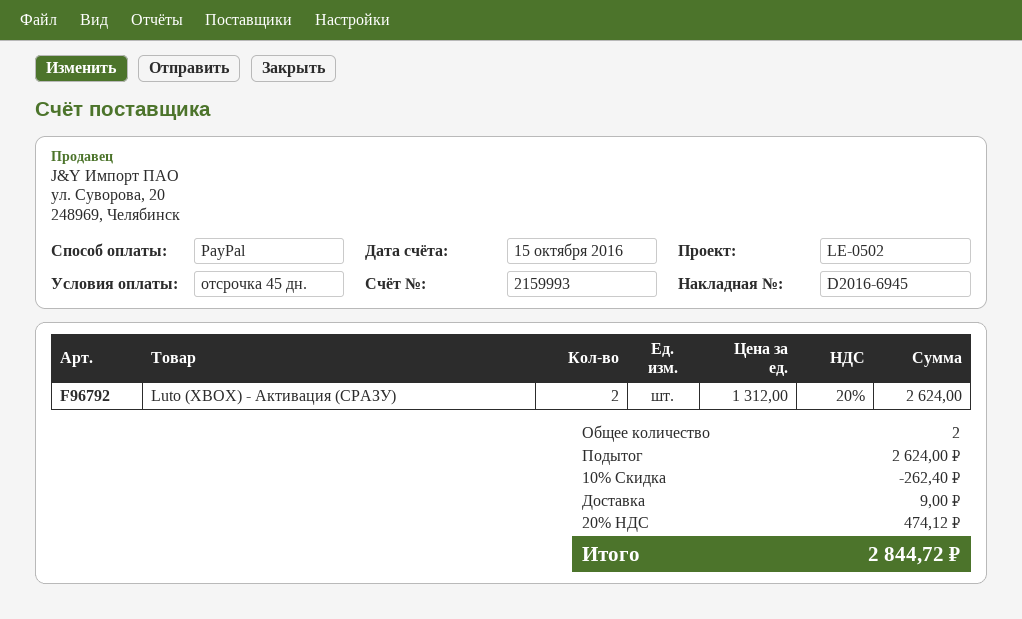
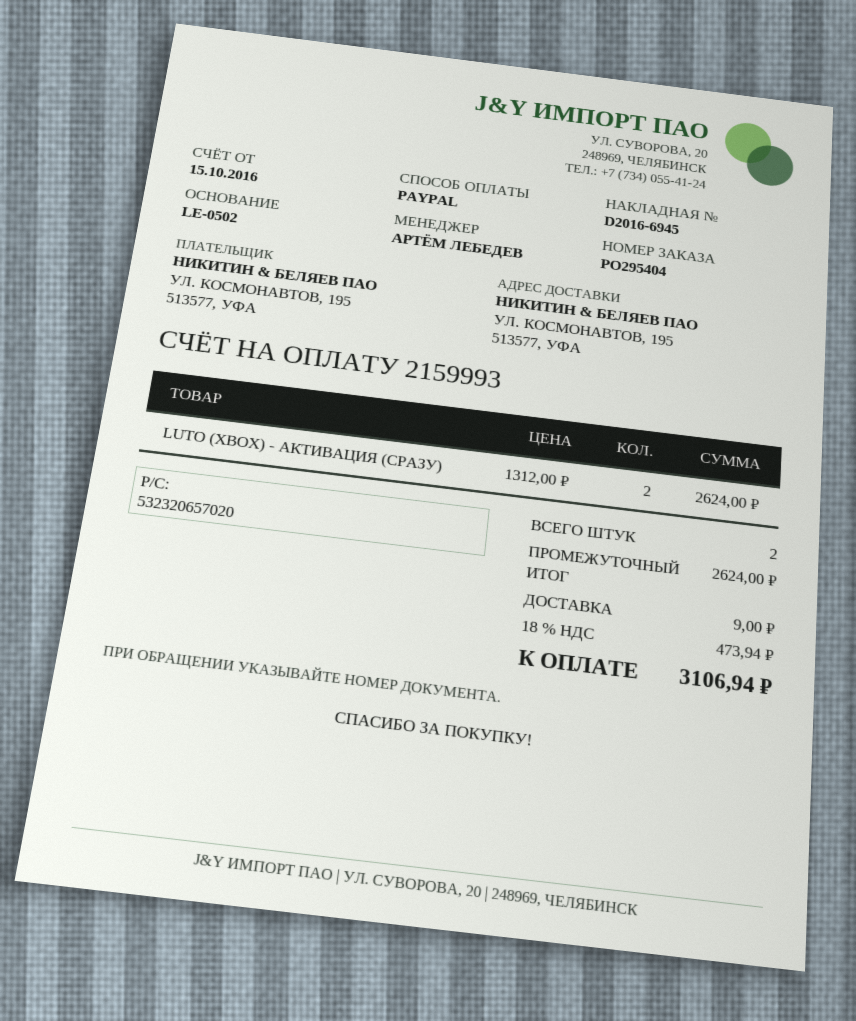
discount: 10% = 262.40 -> none
tax: 20% = 474.12 -> 18% = 473.94
total: 2844.72 -> 3106.94

